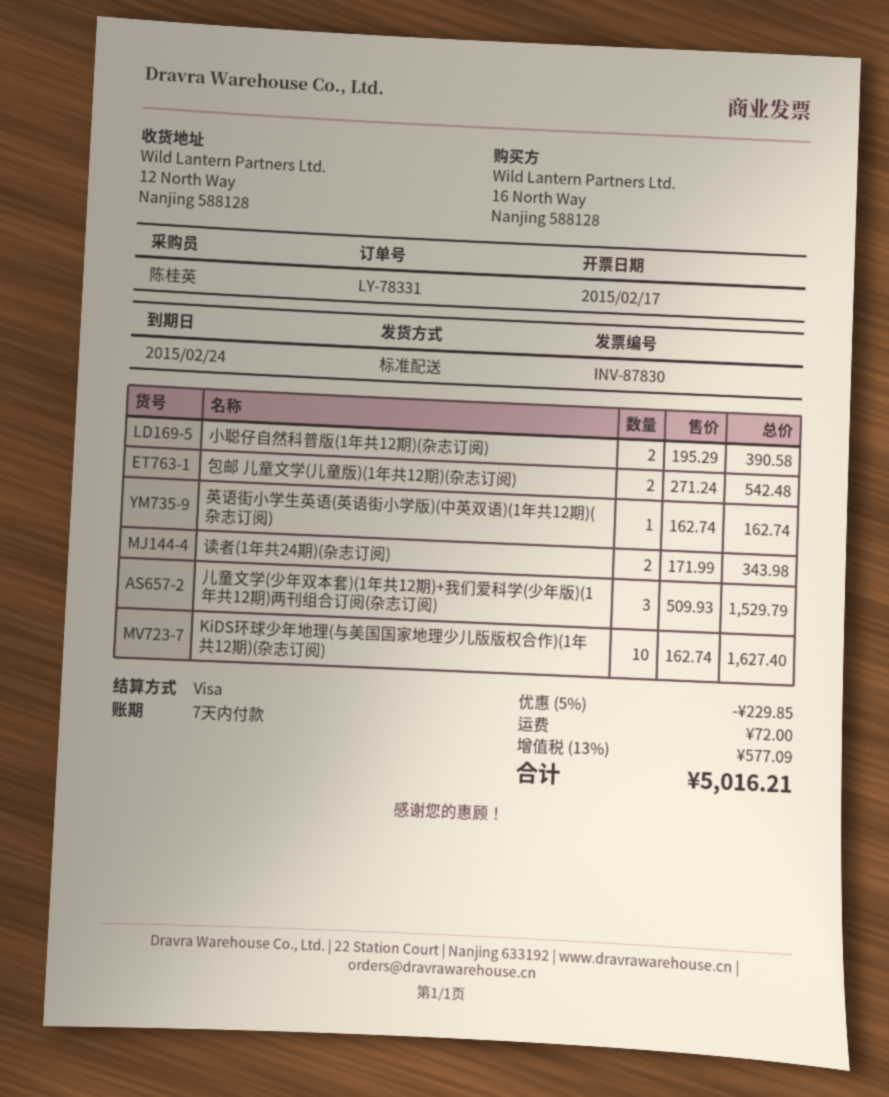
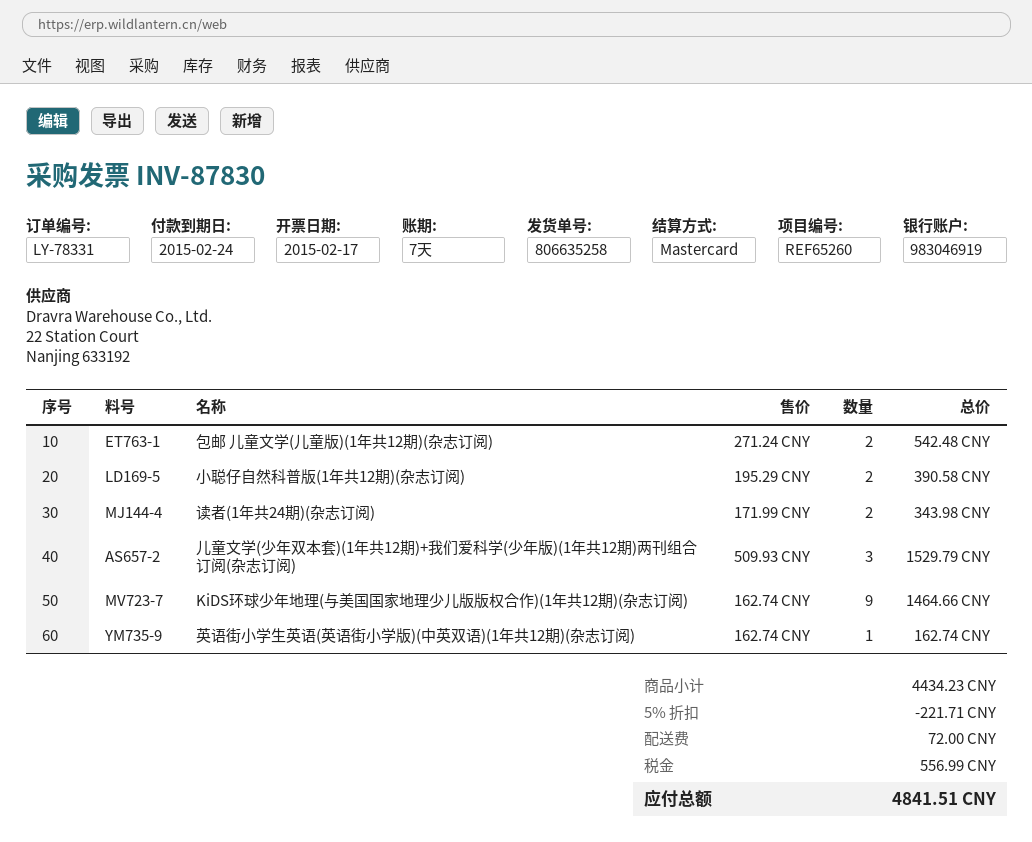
payment method: Visa -> Mastercard
KiDS环球少年地理(与美国国家地理少儿版版权合作)(1年共12期)(杂志订阅): 10 x 162.74 = 1627.40 -> 9 x 162.74 = 1464.66
discount: 5% = 229.85 -> 5% = 221.71
tax: 577.09 -> 556.99
total: 5016.21 -> 4841.51

